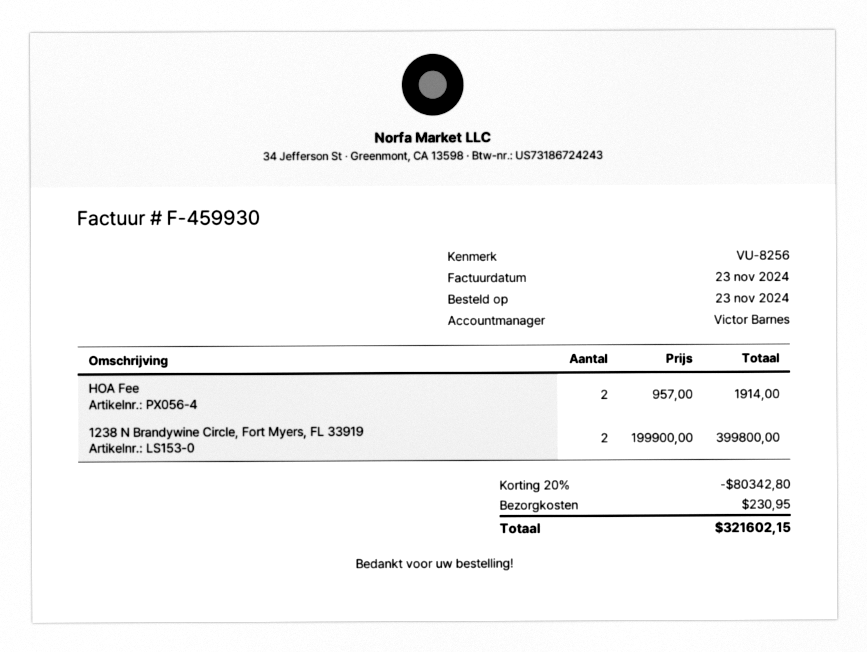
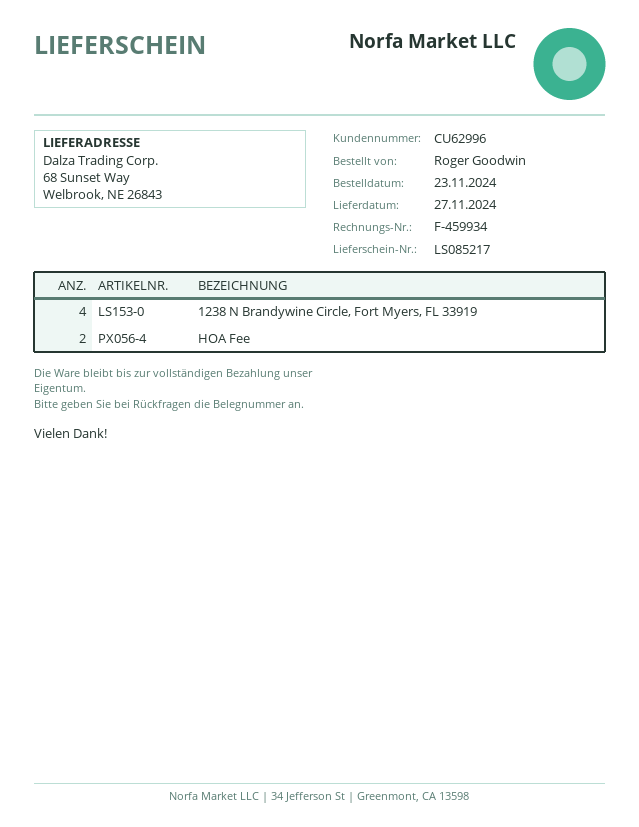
invoice number: F-459930 -> F-459934
1238 N Brandywine Circle, Fort Myers, FL 33919: 2 -> 4

